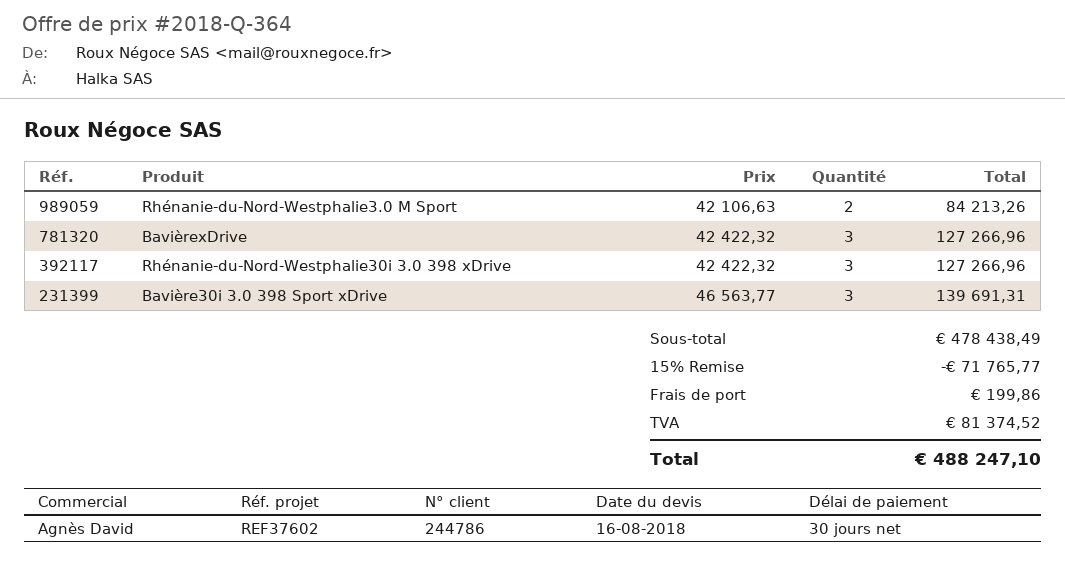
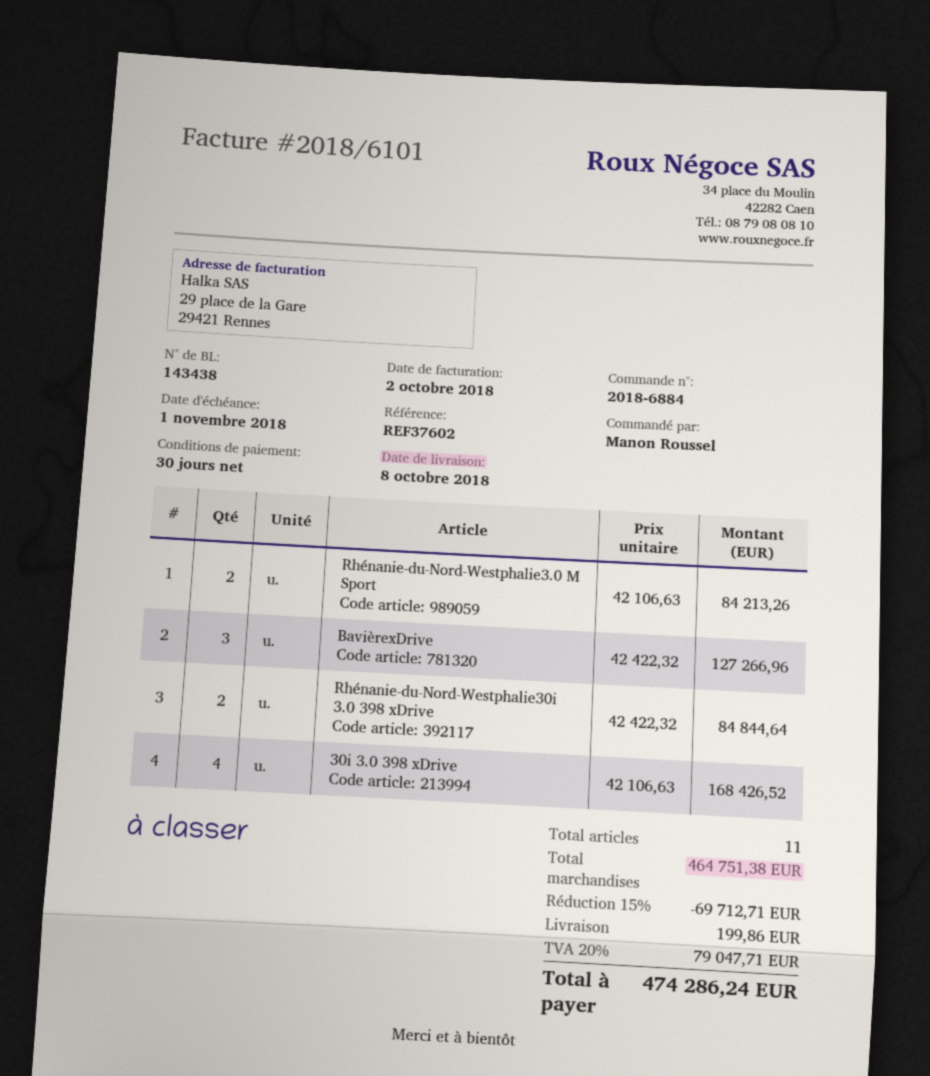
Rhénanie-du-Nord-Westphalie30i 3.0 398 xDrive: 3 x 42422.32 = 127266.96 -> 2 x 42422.32 = 84844.64
Bavière30i 3.0 398 Sport xDrive: 3 x 46563.77 = 139691.31 -> none
30i 3.0 398 xDrive: none -> 4 x 42106.63 = 168426.52
subtotal: 478438.49 -> 464751.38
discount: 15% = 71765.77 -> 15% = 69712.71
tax: 81374.52 -> 79047.71
total: 488247.10 -> 474286.24

